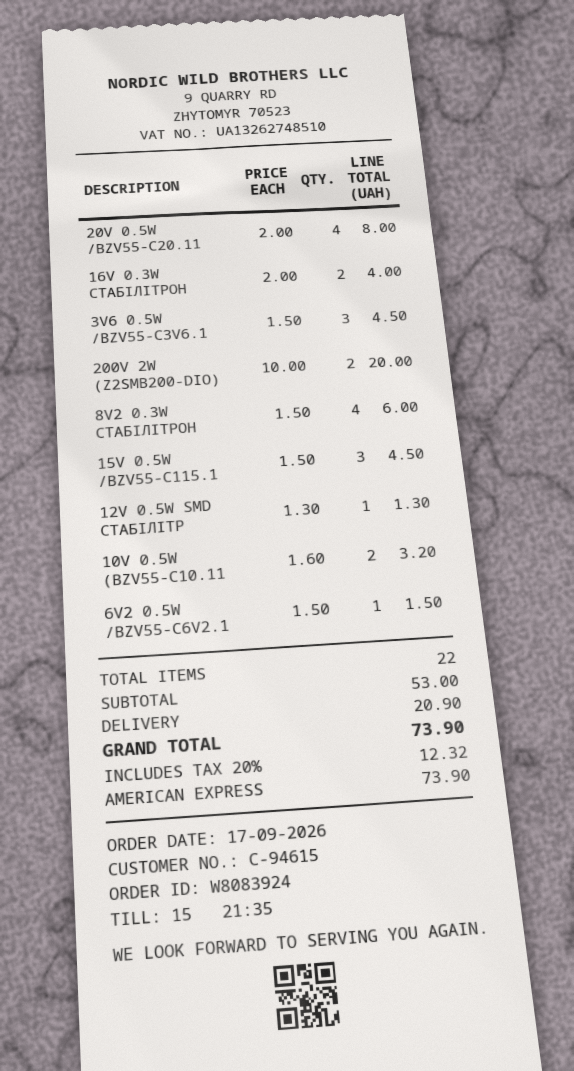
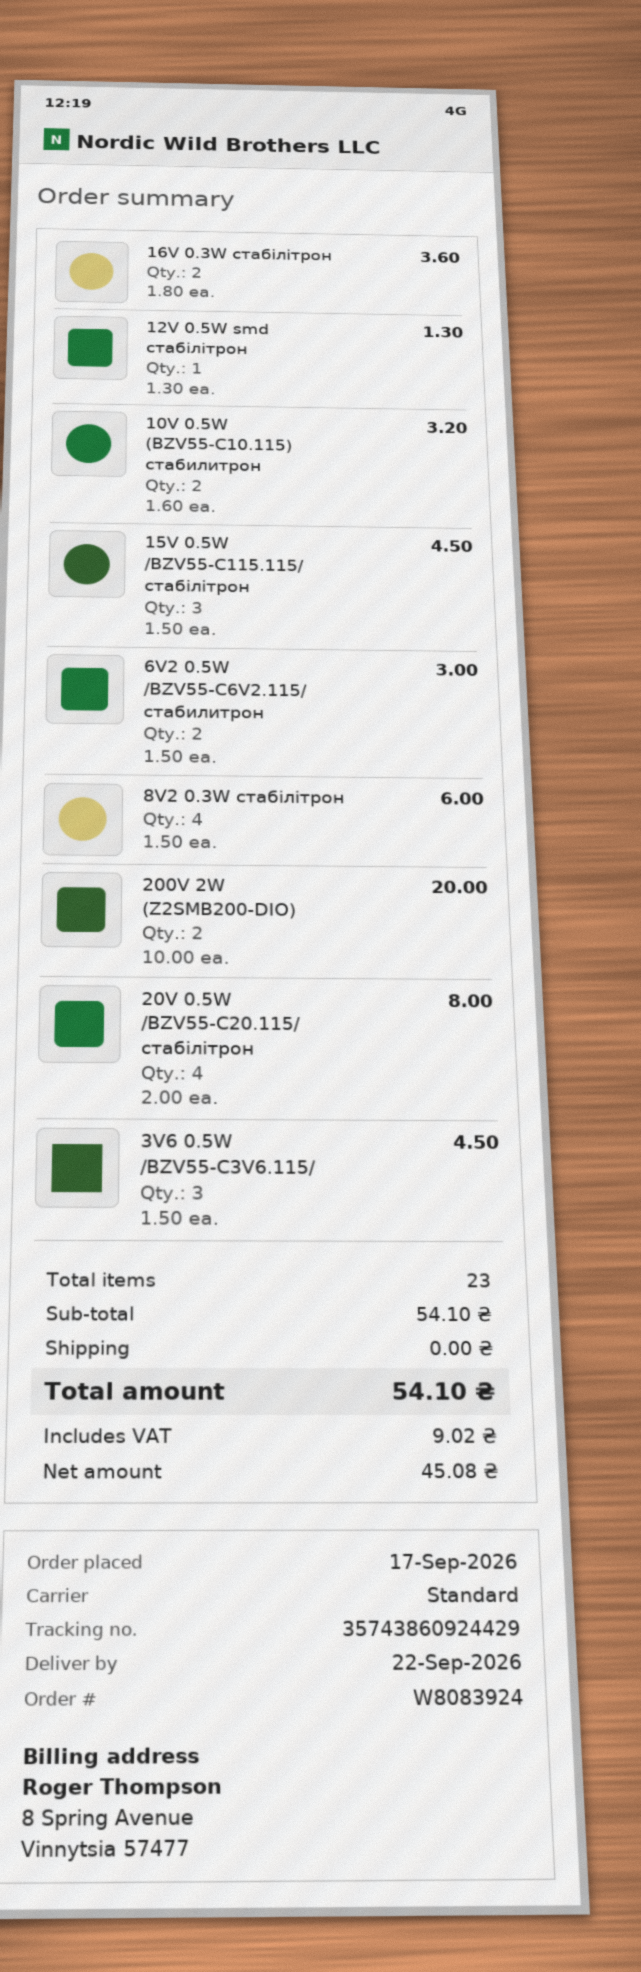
16V 0.3W СТАБІЛІТРОН: 2 x 2.00 = 4.00 -> 2 x 1.80 = 3.60
6V2 0.5W /BZV55-C6V2.1: 1 x 1.50 = 1.50 -> 2 x 1.50 = 3.00
total quantity: 22 -> 23
subtotal: 53.00 -> 54.10
shipping: 20.90 -> 0.00
tax: 12.32 -> 9.02
total: 73.90 -> 54.10

